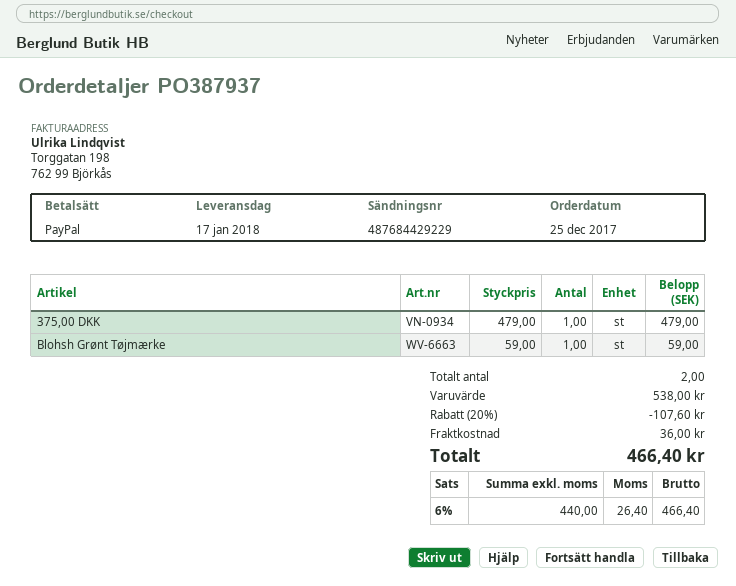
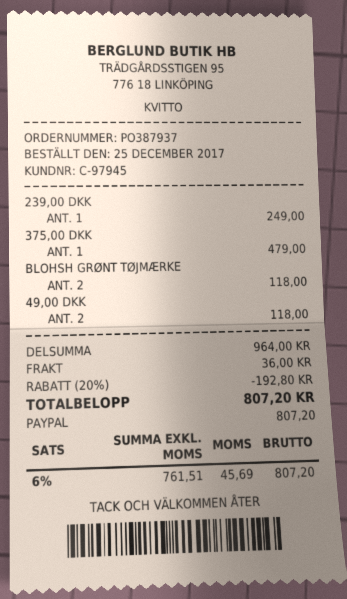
Blohsh Grønt Tøjmærke: 1 for 59.00 -> 2 for 118.00
239,00 DKK: none -> 1 for 249.00
49,00 DKK: none -> 2 for 118.00
subtotal: 538.00 -> 964.00
discount: 20% = 107.60 -> 20% = 192.80
net: 440.00 -> 761.51
tax: 6% = 26.40 -> 6% = 45.69
total: 466.40 -> 807.20

